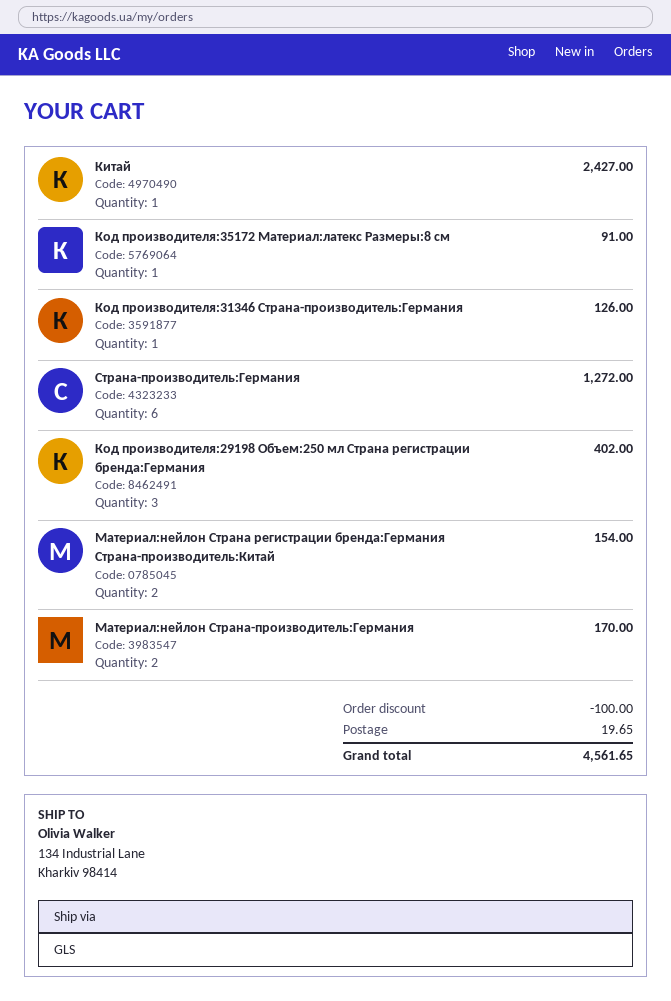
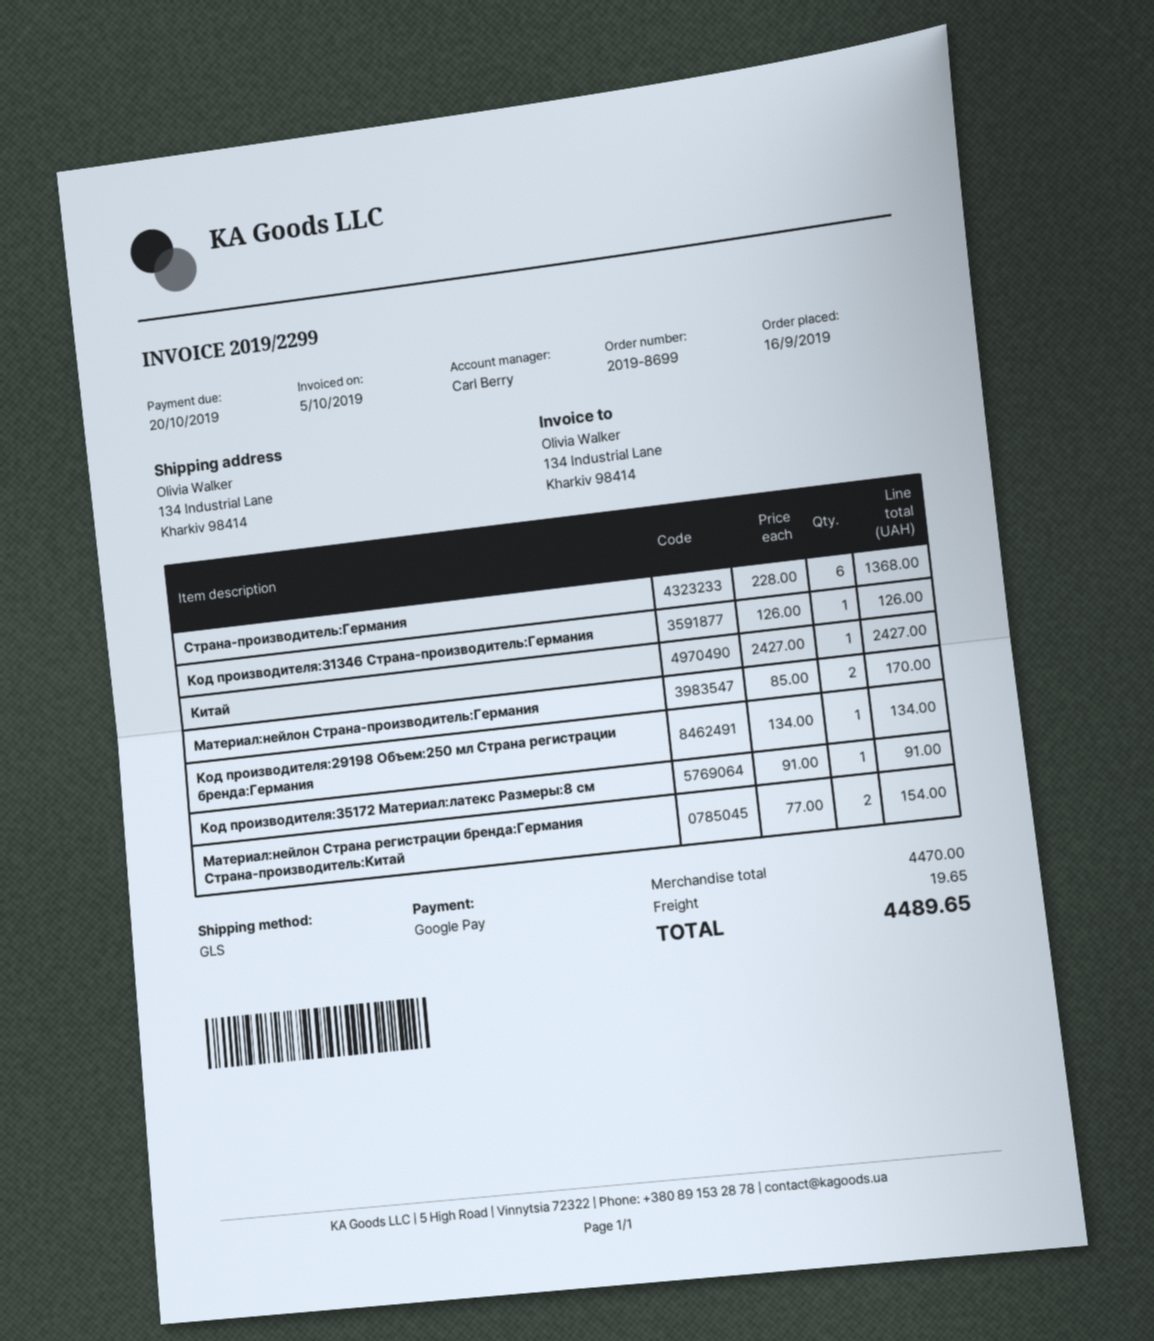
Страна-производитель:Германия: 6 for 1272.00 -> 6 for 1368.00
Код производителя:29198 Объем:250 мл Страна регистрации бренда:Германия: 3 for 402.00 -> 1 for 134.00
discount: 100.00 -> none
total: 4561.65 -> 4489.65

